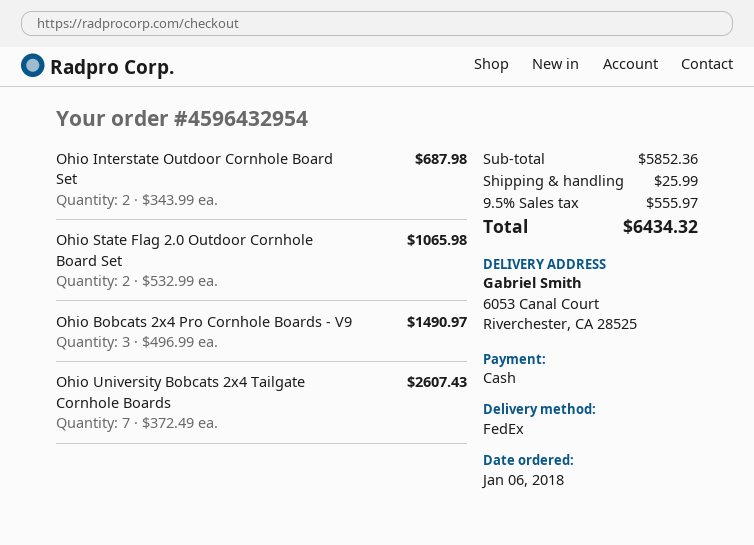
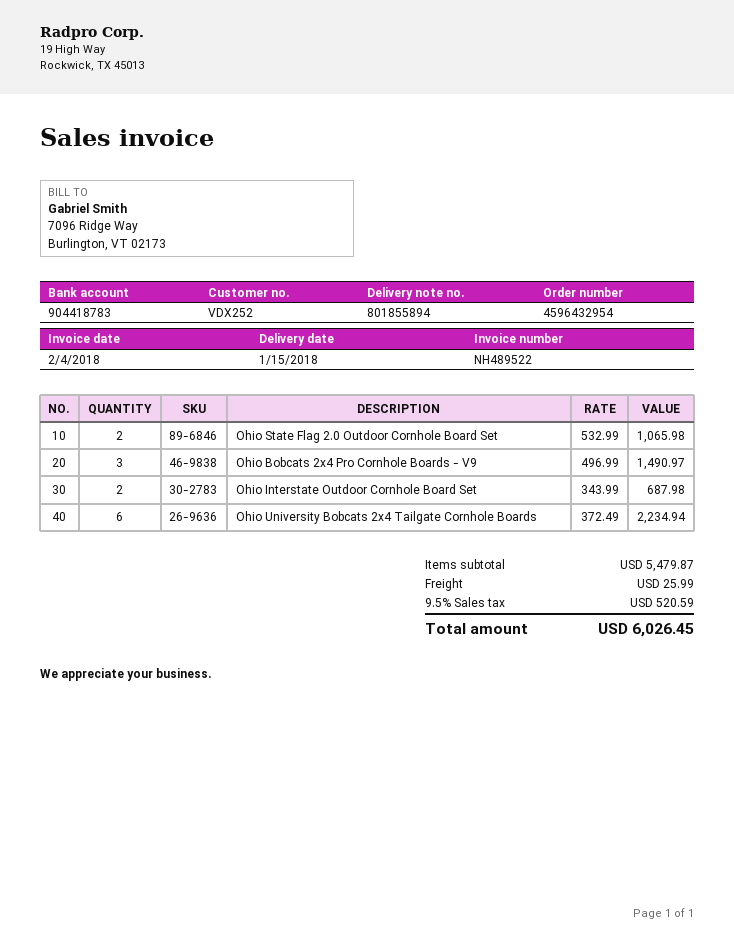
Ohio University Bobcats 2x4 Tailgate Cornhole Boards: 7 x 372.49 = 2607.43 -> 6 x 372.49 = 2234.94
subtotal: 5852.36 -> 5479.87
tax: 9.5% = 555.97 -> 9.5% = 520.59
total: 6434.32 -> 6026.45

